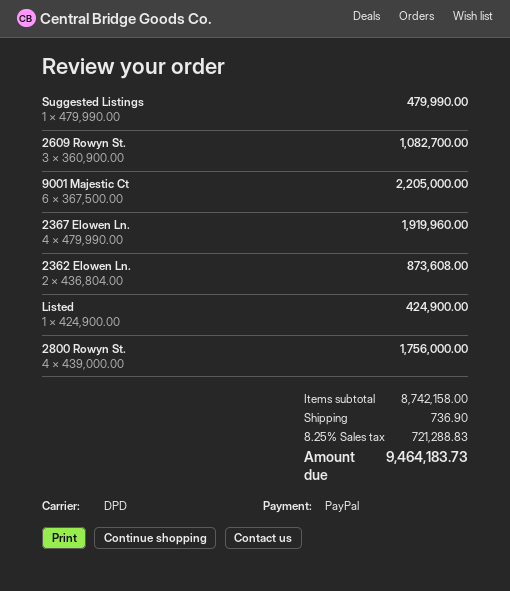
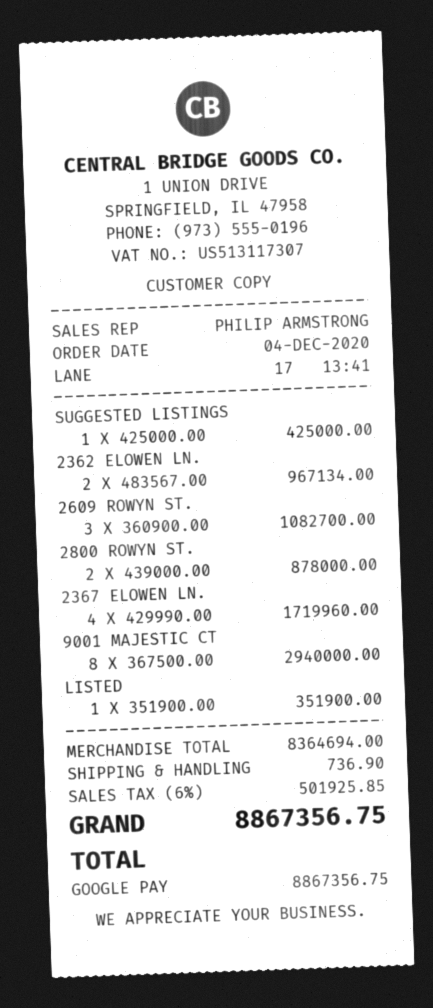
payment method: PayPal -> Google Pay
Suggested Listings: 1 x 479990.00 = 479990.00 -> 1 x 425000.00 = 425000.00
9001 Majestic Ct: 6 x 367500.00 = 2205000.00 -> 8 x 367500.00 = 2940000.00
2367 Elowen Ln.: 4 x 479990.00 = 1919960.00 -> 4 x 429990.00 = 1719960.00
2362 Elowen Ln.: 2 x 436804.00 = 873608.00 -> 2 x 483567.00 = 967134.00
Listed: 1 x 424900.00 = 424900.00 -> 1 x 351900.00 = 351900.00
2800 Rowyn St.: 4 x 439000.00 = 1756000.00 -> 2 x 439000.00 = 878000.00
subtotal: 8742158.00 -> 8364694.00
tax: 8.25% = 721288.83 -> 6% = 501925.85
total: 9464183.73 -> 8867356.75

